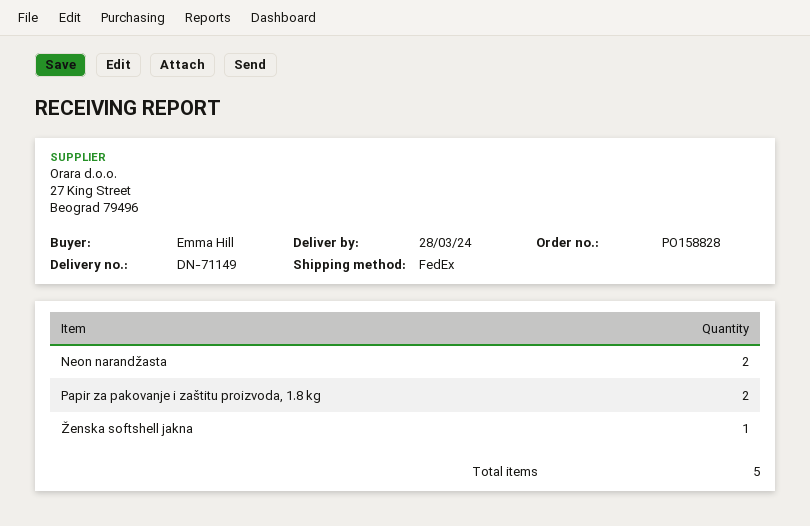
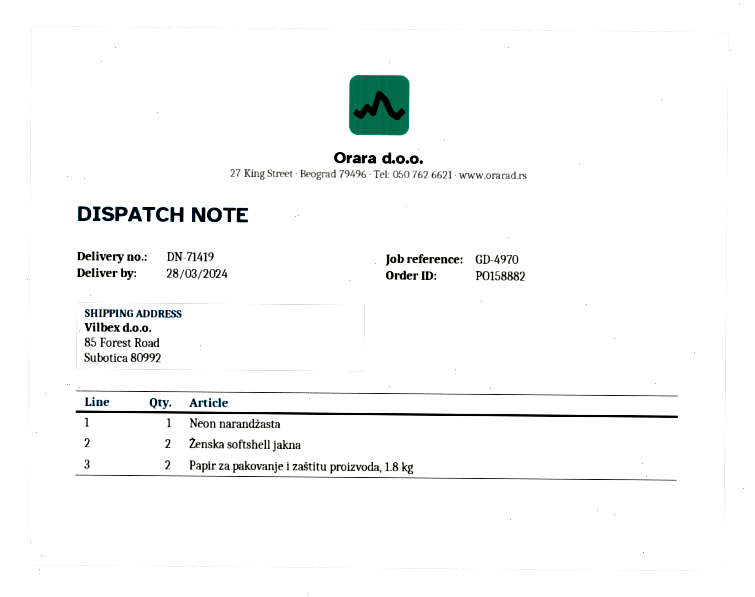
order number: PO158828 -> PO158882
delivery note number: DN-71149 -> DN-71419
Neon narandžasta: 2 -> 1
Ženska softshell jakna: 1 -> 2

